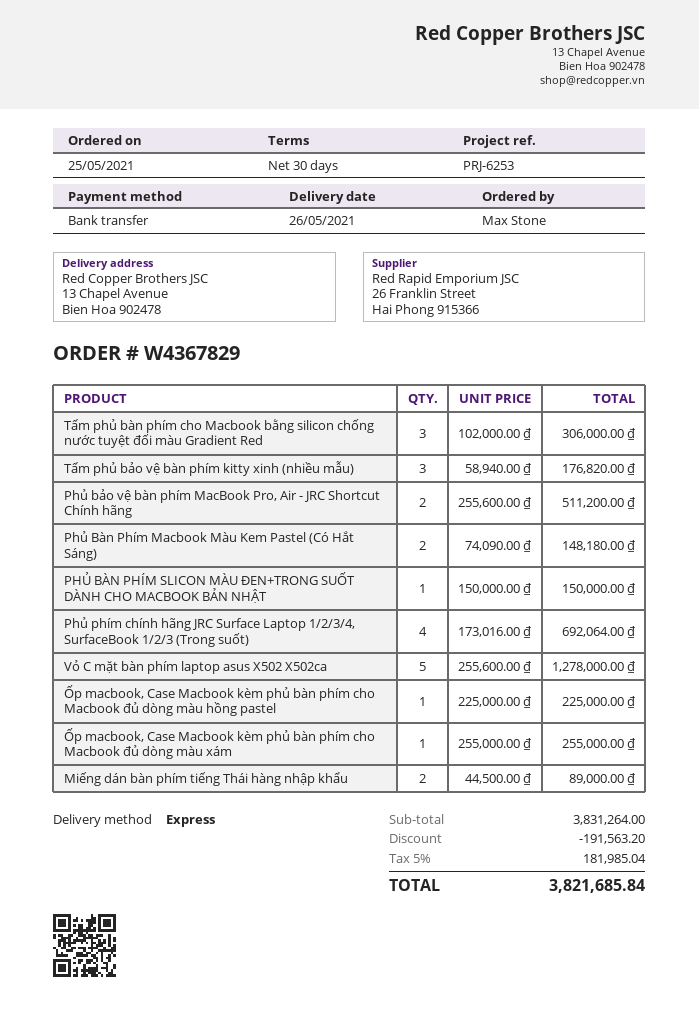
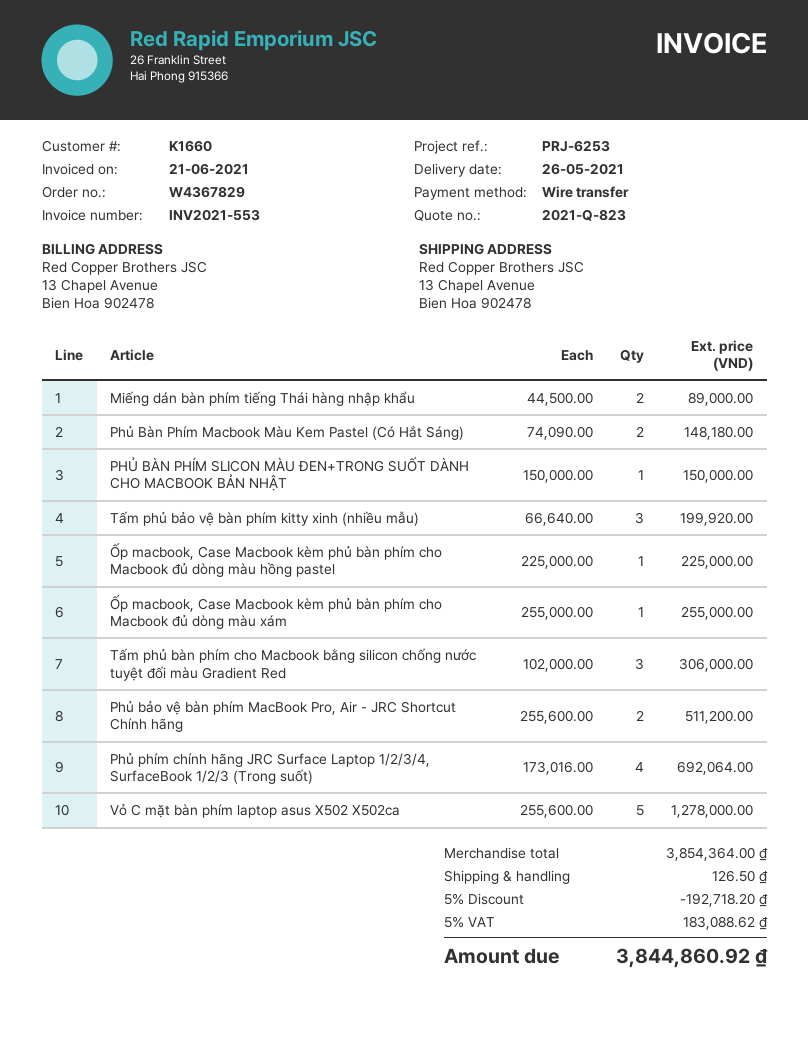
Tấm phủ bảo vệ bàn phím kitty xinh (nhiều mẫu): 3 x 58940.00 = 176820.00 -> 3 x 66640.00 = 199920.00
subtotal: 3831264.00 -> 3854364.00
discount: 191563.20 -> 192718.20
shipping: none -> 126.50
tax: 5% = 181985.04 -> 5% = 183088.62
total: 3821685.84 -> 3844860.92

